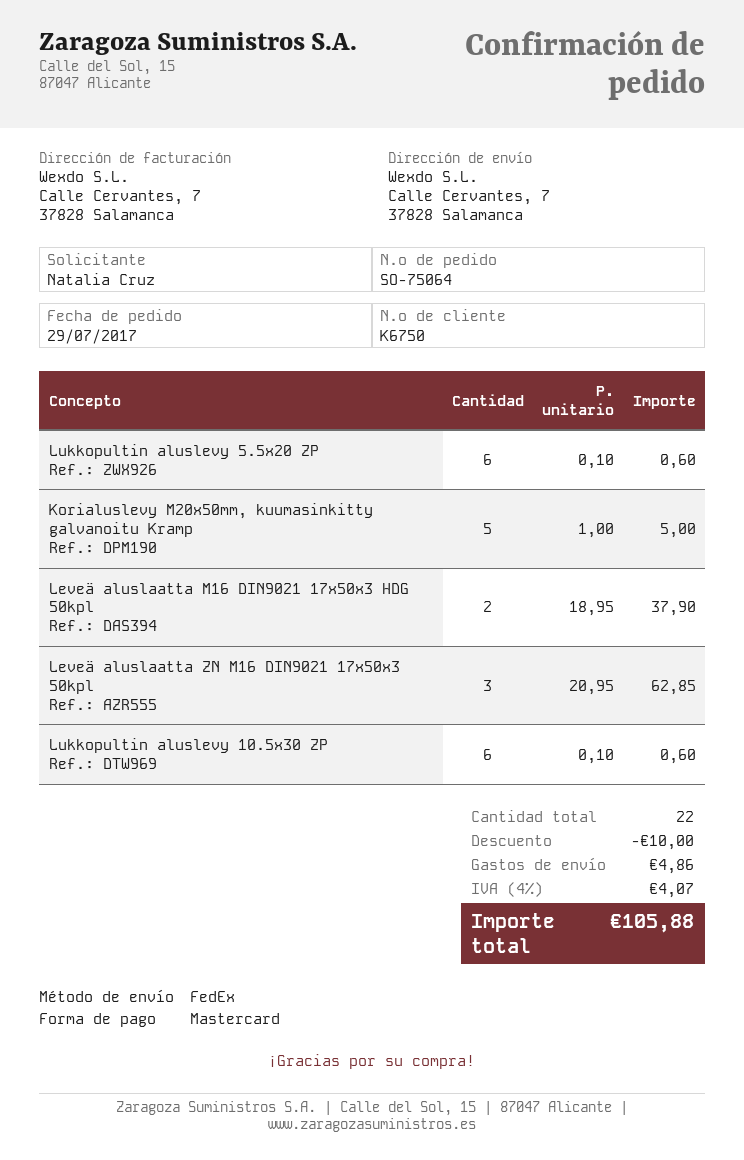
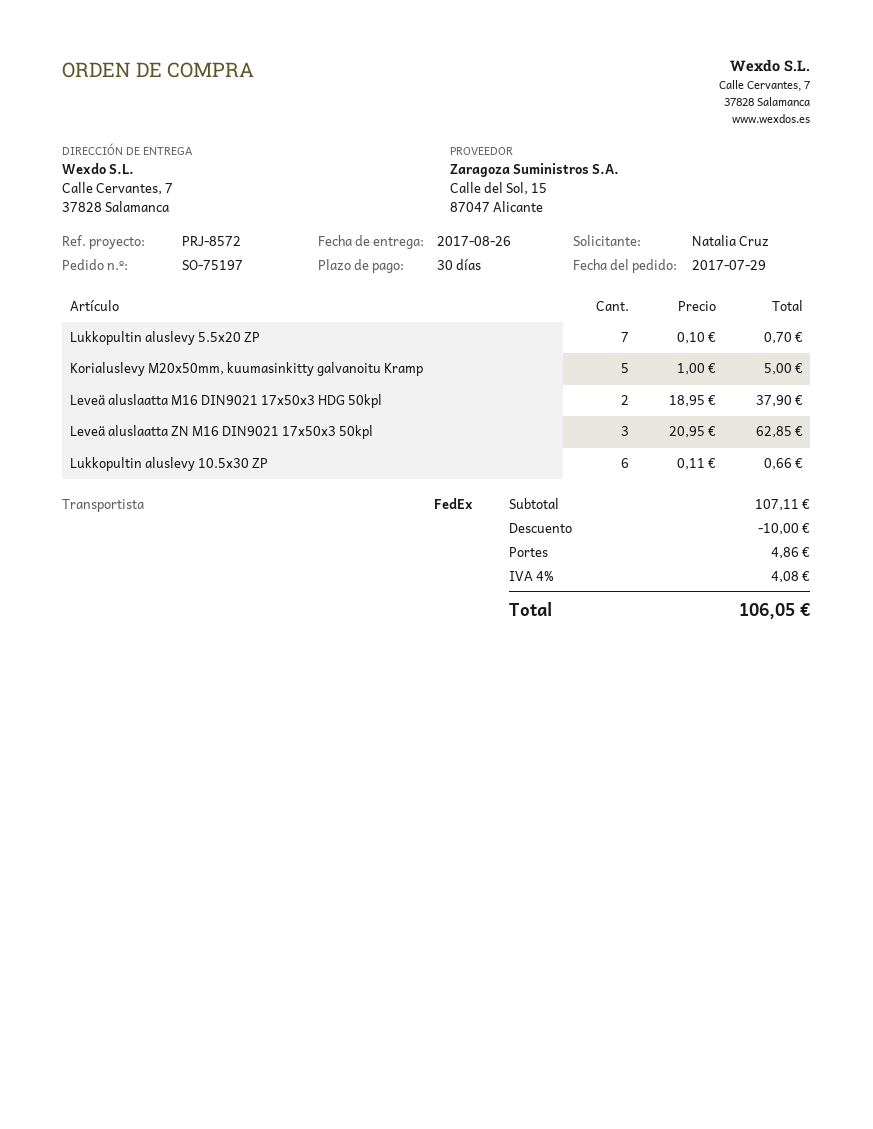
order number: SO-75064 -> SO-75197
Lukkopultin aluslevy 5.5x20 ZP: 6 x 0.10 = 0.60 -> 7 x 0.10 = 0.70
Lukkopultin aluslevy 10.5x30 ZP: 6 x 0.10 = 0.60 -> 6 x 0.11 = 0.66
tax: 4% = 4.07 -> 4% = 4.08
total: 105.88 -> 106.05

